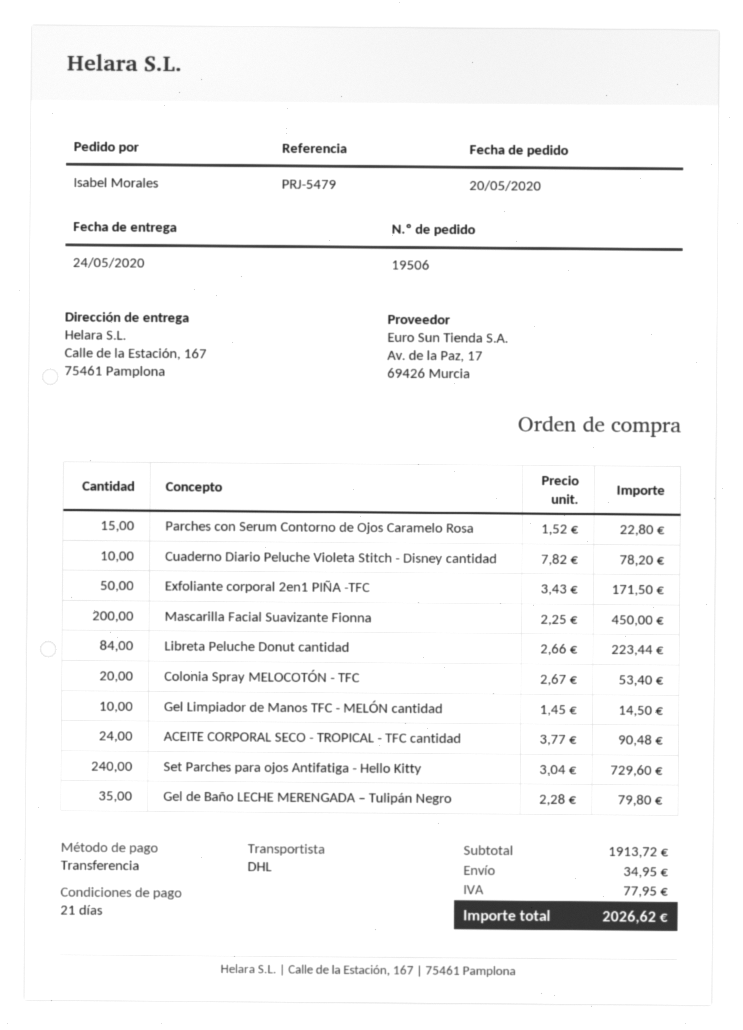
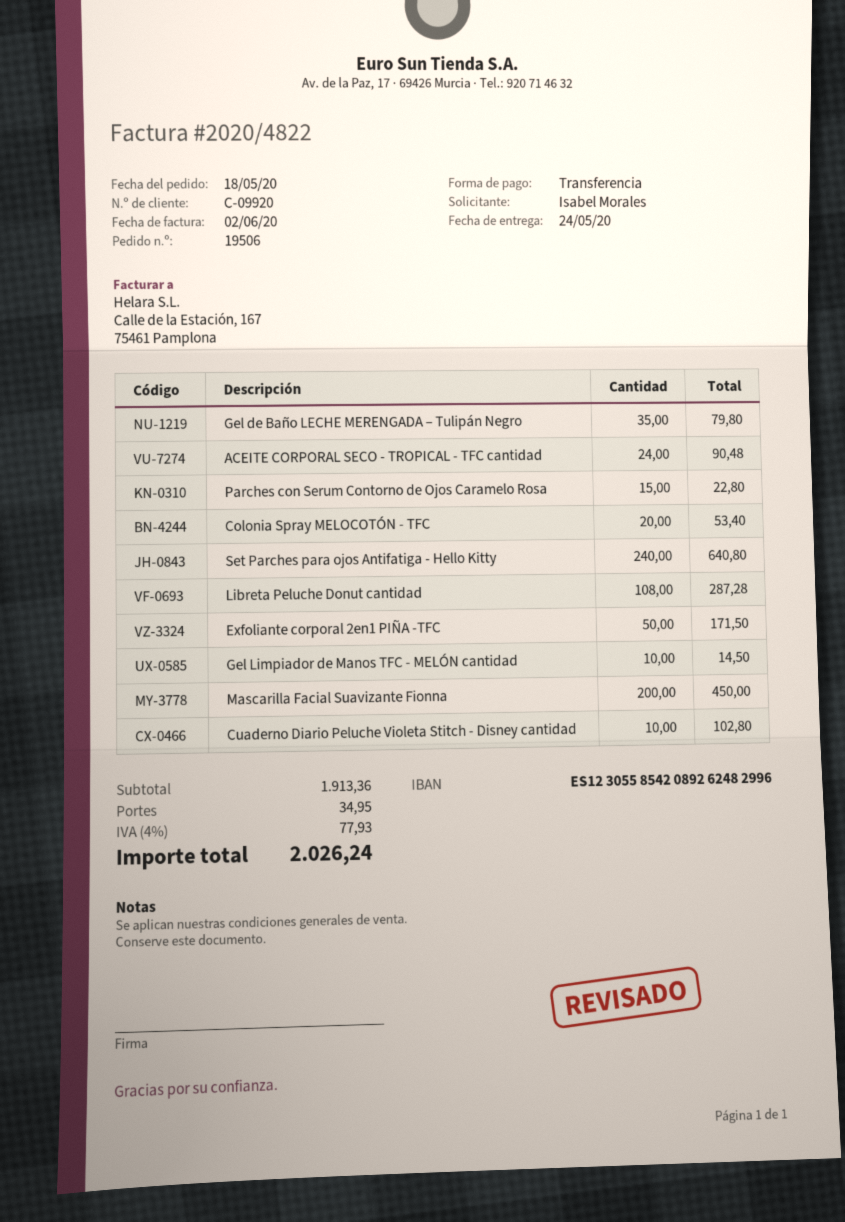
order date: 2020-05-20 -> 2020-05-18
Cuaderno Diario Peluche Violeta Stitch - Disney cantidad: 10 for 78.20 -> 10 for 102.80
Libreta Peluche Donut cantidad: 84 for 223.44 -> 108 for 287.28
Set Parches para ojos Antifatiga - Hello Kitty: 240 for 729.60 -> 240 for 640.80
subtotal: 1913.72 -> 1913.36
tax: 77.95 -> 77.93
total: 2026.62 -> 2026.24

